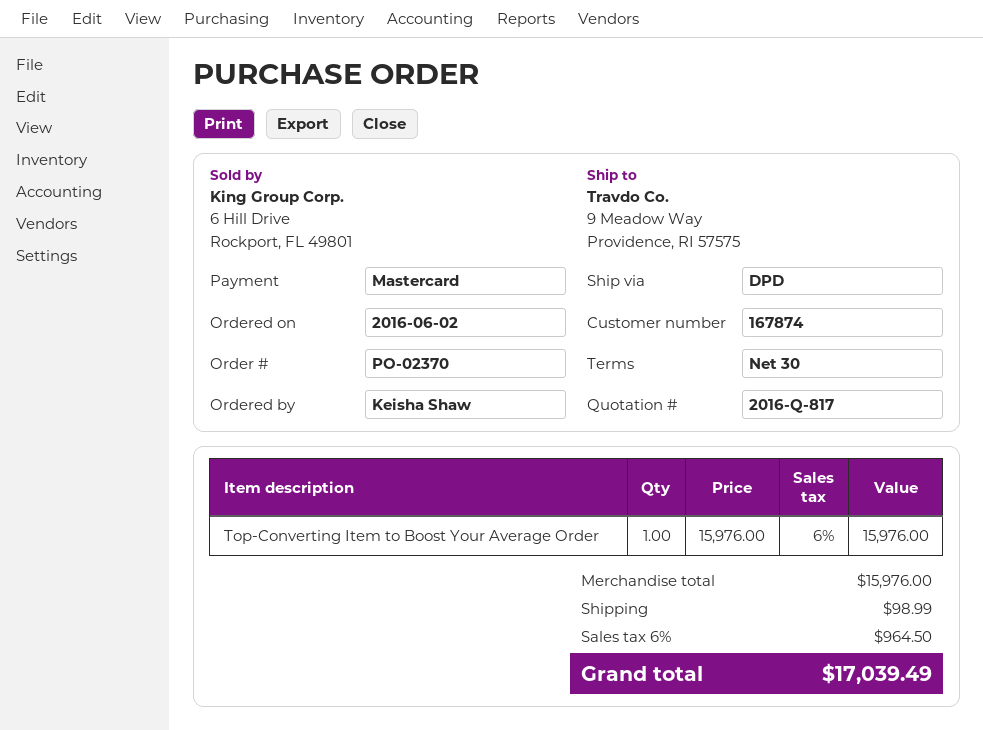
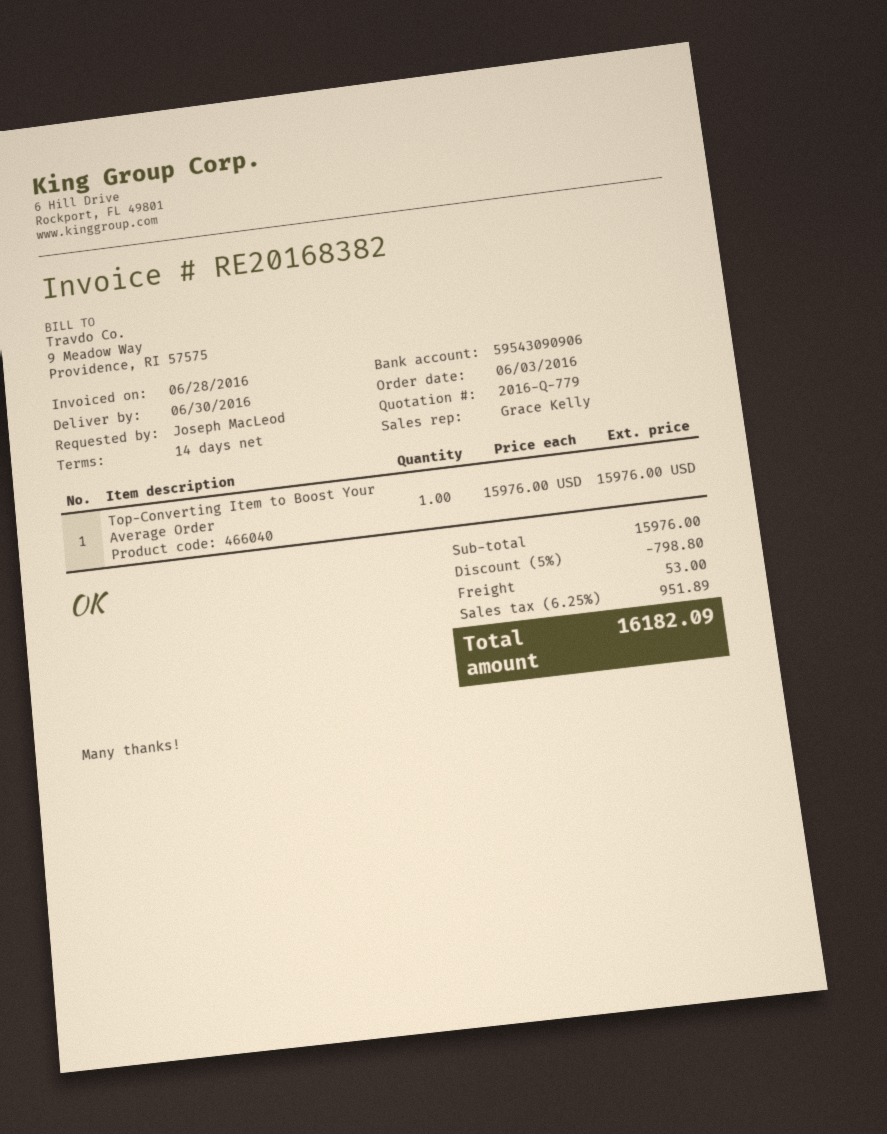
quote number: 2016-Q-817 -> 2016-Q-779
order date: 2016-06-02 -> 2016-06-03
payment terms: 30 days -> 14 days
ordered by: Keisha Shaw -> Joseph MacLeod
discount: none -> 5% = 798.80
shipping: 98.99 -> 53.00
tax: 6% = 964.50 -> 6.25% = 951.89
total: 17039.49 -> 16182.09

